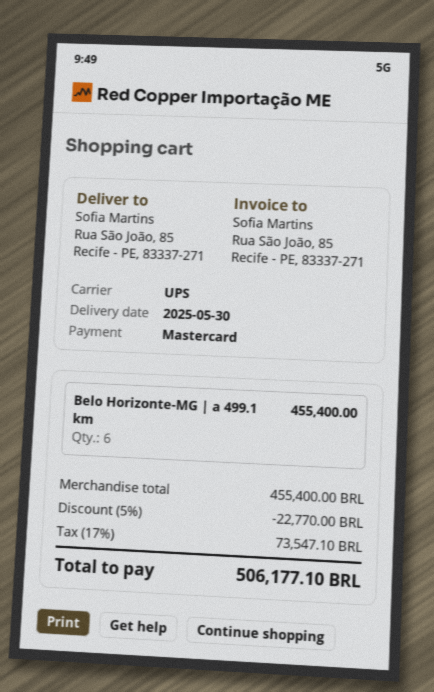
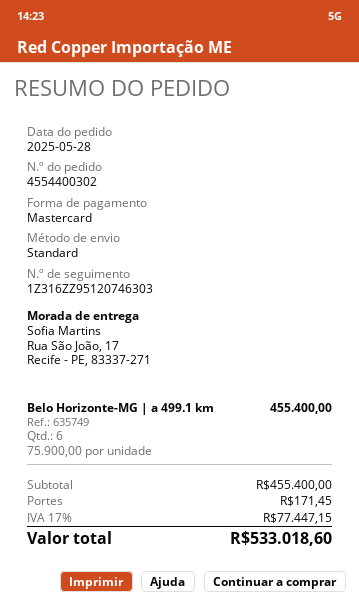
shipping method: UPS -> standard
ship to: Rua São João, 85, Recife - PE, 83337-271 -> Rua São João, 17, Recife - PE, 83337-271
discount: 5% = 22770.00 -> none
shipping: none -> 171.45
tax: 17% = 73547.10 -> 17% = 77447.15
total: 506177.10 -> 533018.60

